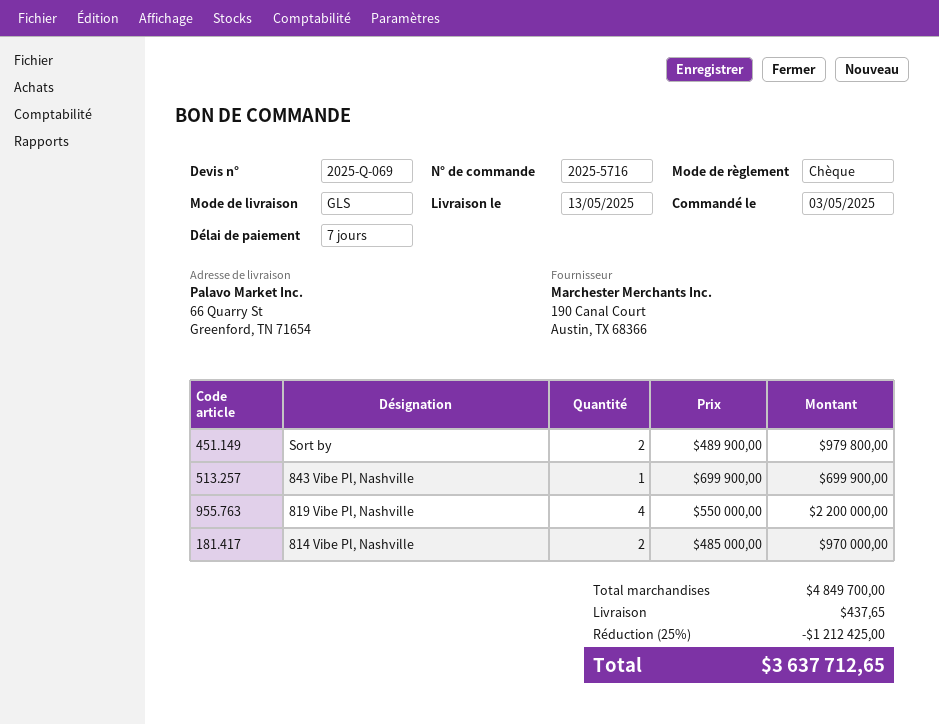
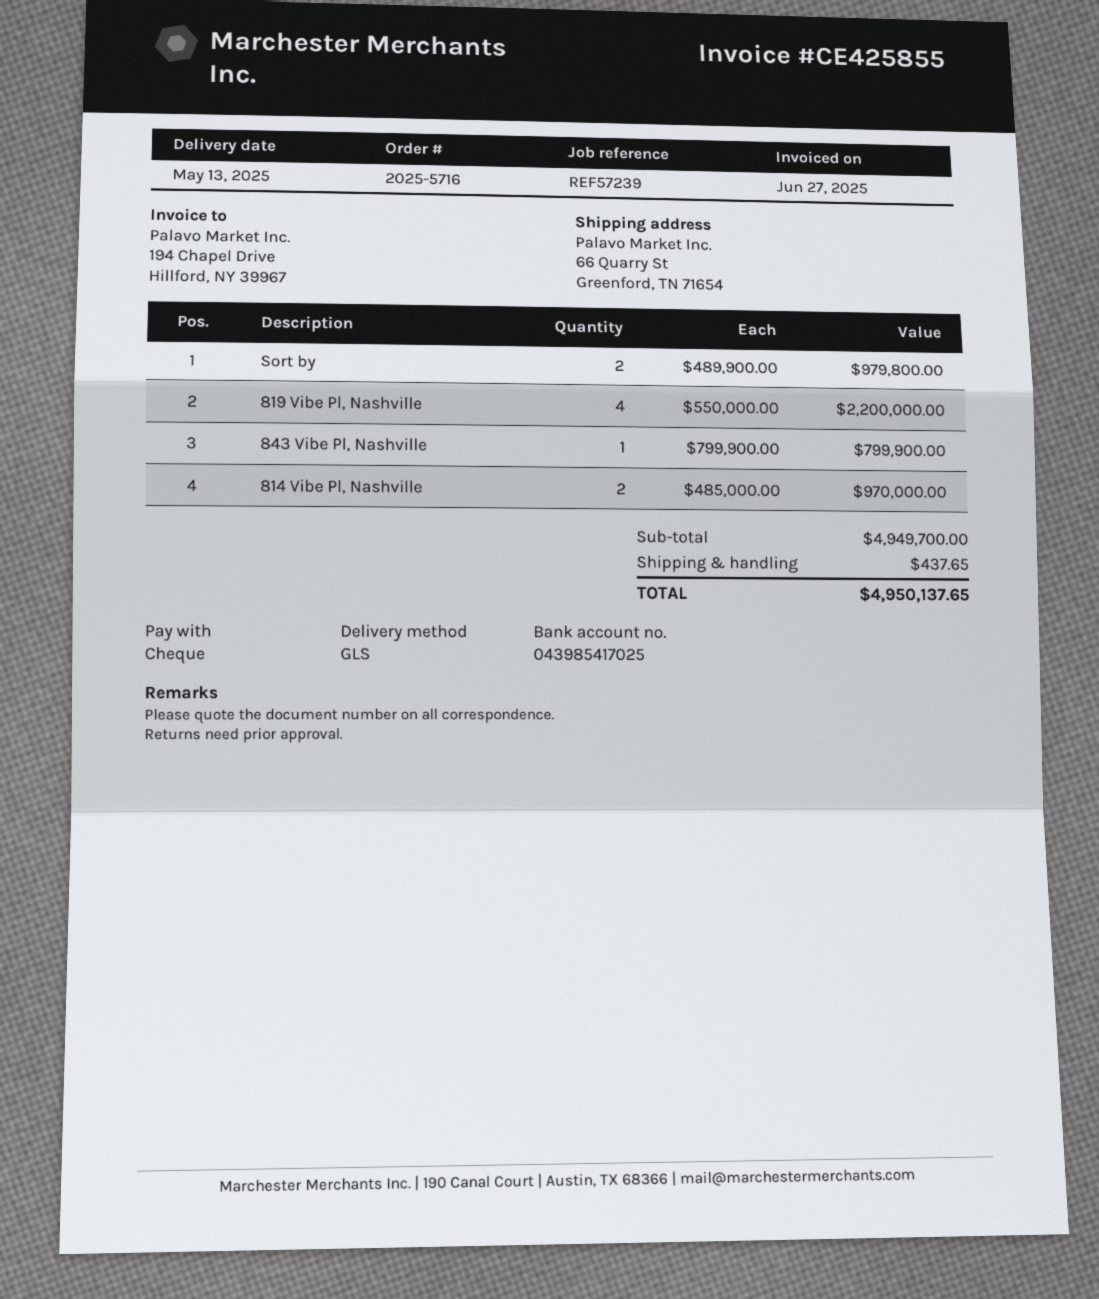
843 Vibe Pl, Nashville: 1 x 699900.00 = 699900.00 -> 1 x 799900.00 = 799900.00
subtotal: 4849700.00 -> 4949700.00
discount: 25% = 1212425.00 -> none
total: 3637712.65 -> 4950137.65

